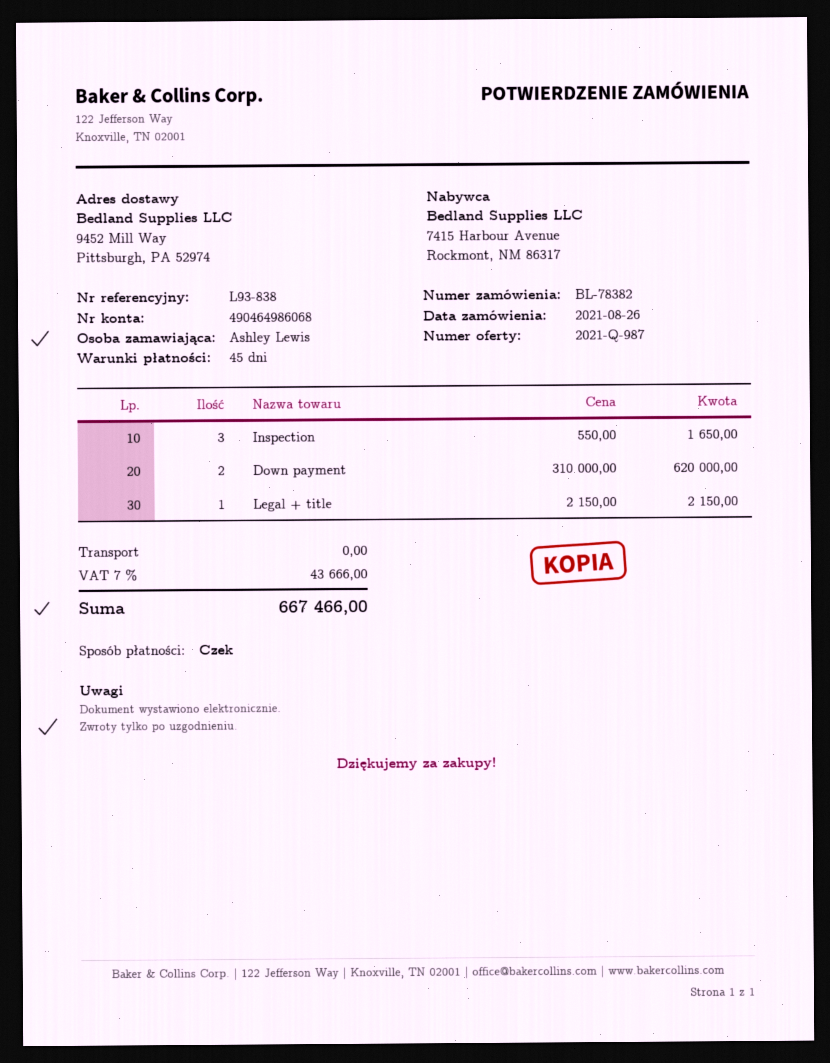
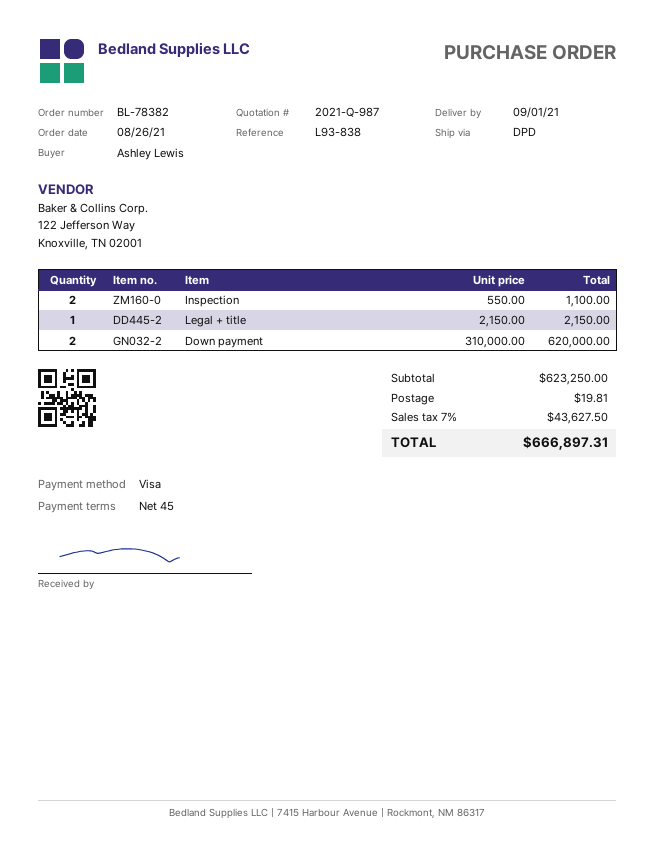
payment method: cheque -> Visa
Inspection: 3 x 550.00 = 1650.00 -> 2 x 550.00 = 1100.00
shipping: 0.00 -> 19.81
tax: 7% = 43666.00 -> 7% = 43627.50
total: 667466.00 -> 666897.31

